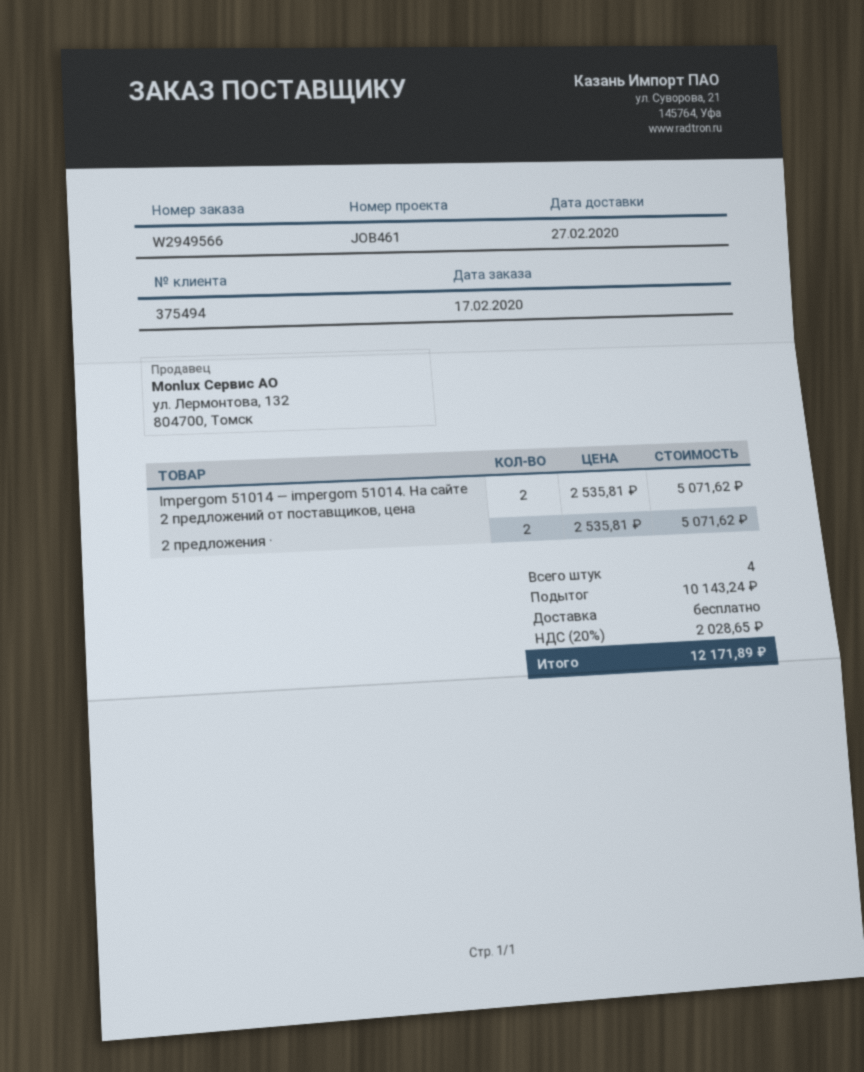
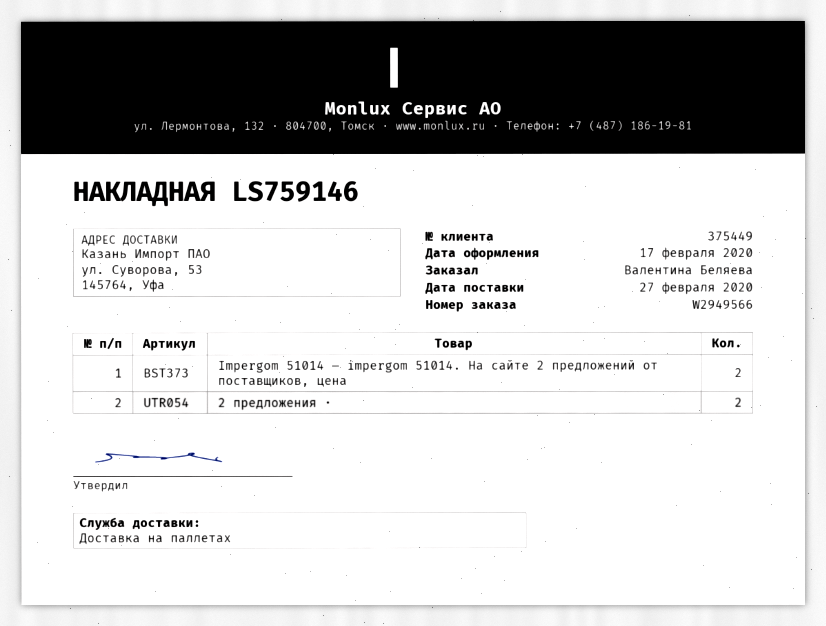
customer number: 375494 -> 375449

